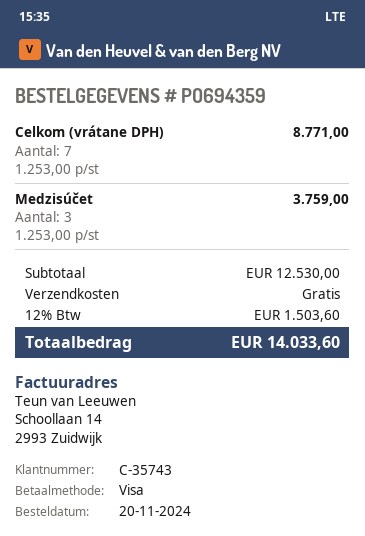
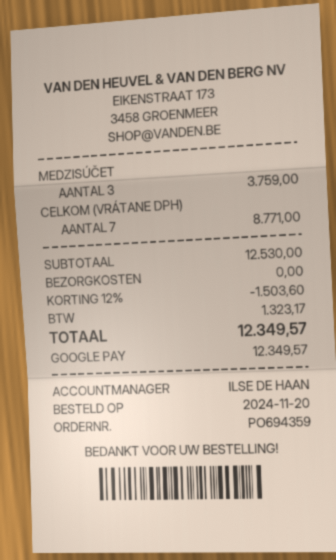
payment method: Visa -> Google Pay
discount: none -> 12% = 1503.60
tax: 1503.60 -> 1323.17
total: 14033.60 -> 12349.57

